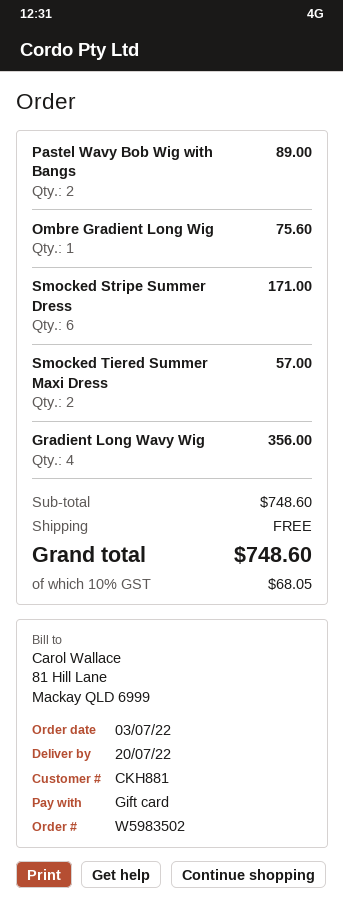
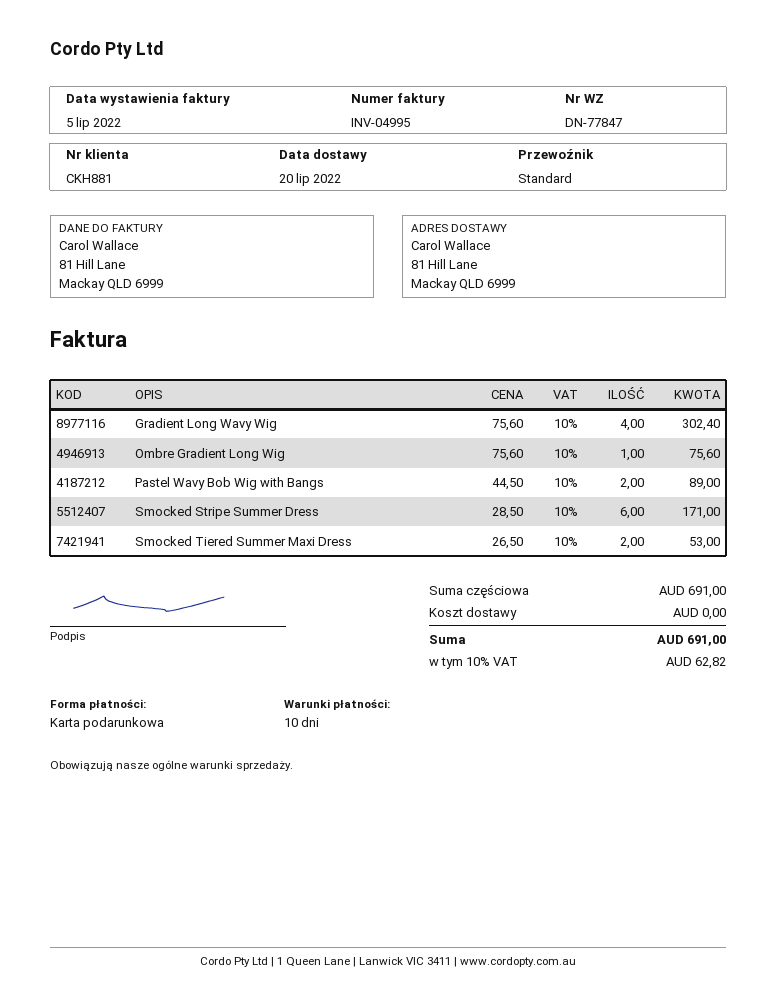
Smocked Tiered Summer Maxi Dress: 2 for 57.00 -> 2 for 53.00
Gradient Long Wavy Wig: 4 for 356.00 -> 4 for 302.40
subtotal: 748.60 -> 691.00
tax: 10% = 68.05 -> 10% = 62.82
total: 748.60 -> 691.00

